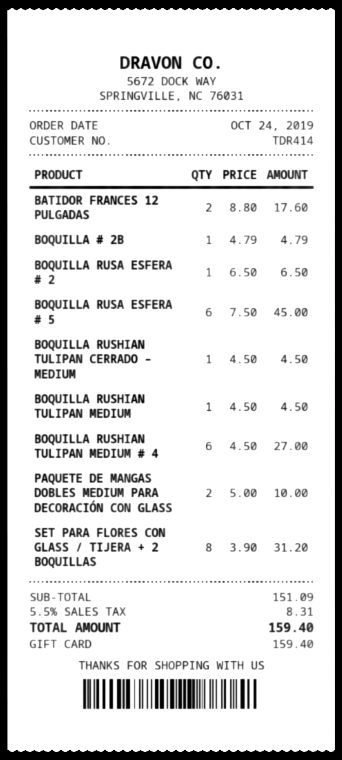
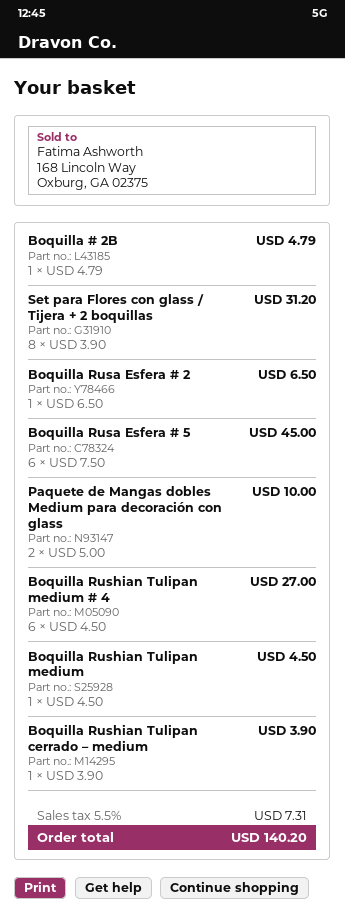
BATIDOR FRANCES 12 PULGADAS: 2 x 8.80 = 17.60 -> none
BOQUILLA RUSHIAN TULIPAN CERRADO – MEDIUM: 1 x 4.50 = 4.50 -> 1 x 3.90 = 3.90
tax: 5.5% = 8.31 -> 5.5% = 7.31
total: 159.40 -> 140.20

